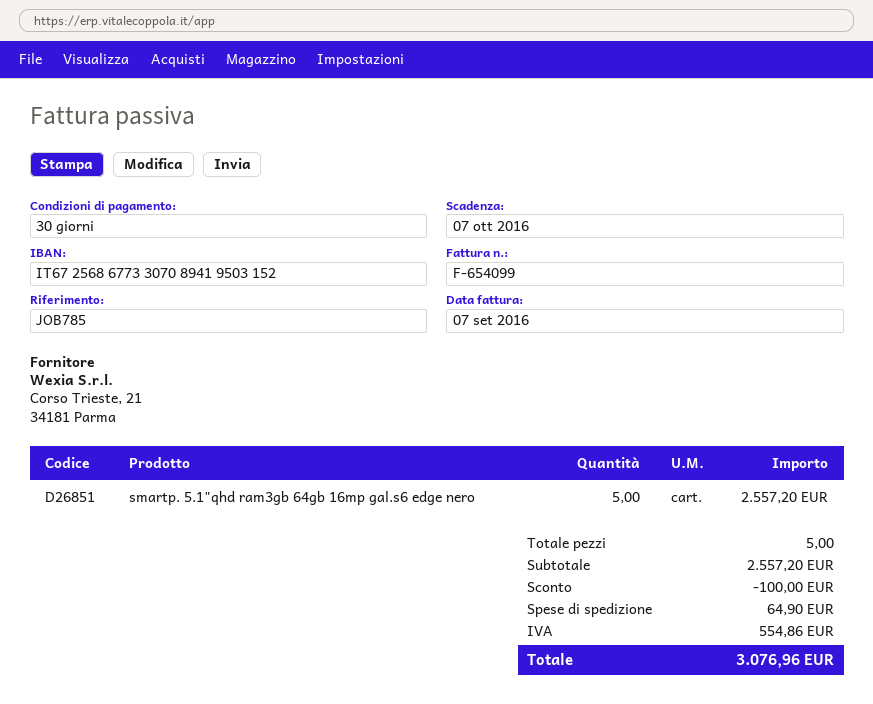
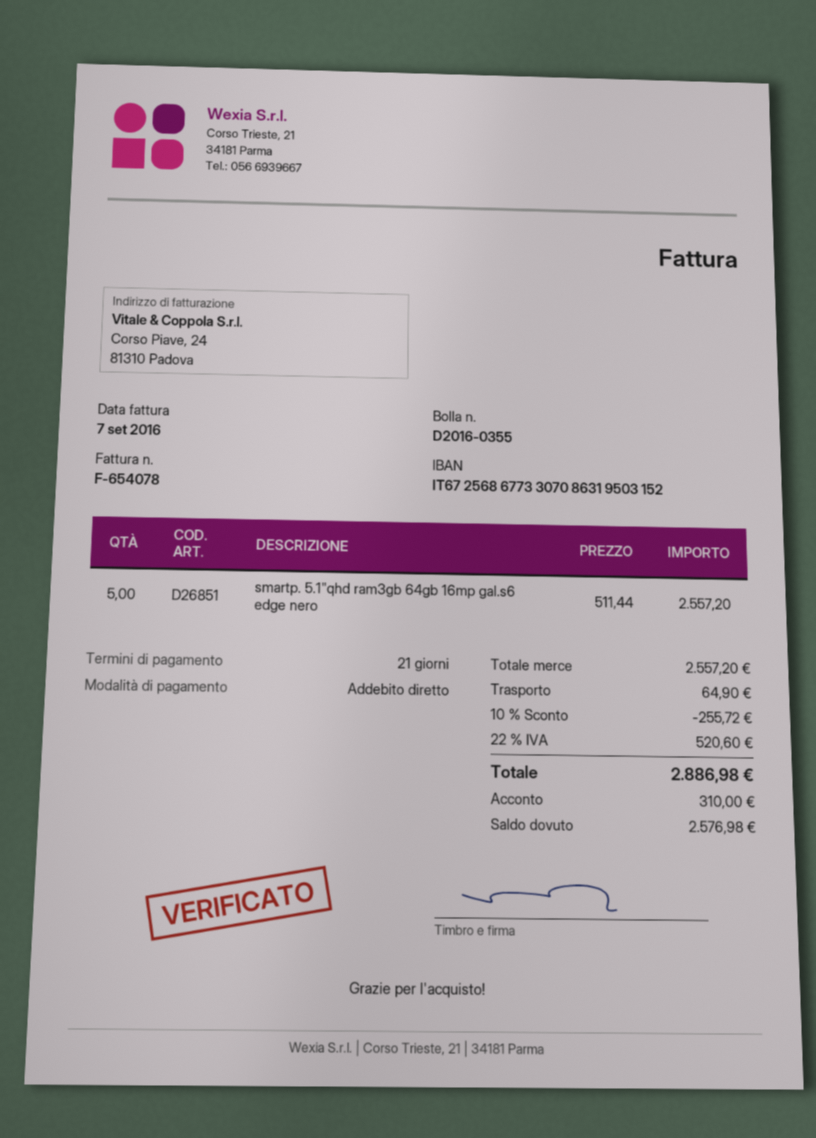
invoice number: F-654099 -> F-654078
payment terms: 30 days -> 21 days
bank account: IT6725686773307089419503152 -> IT6725686773307086319503152
discount: 100.00 -> 255.72
tax: 554.86 -> 520.60
total: 3076.96 -> 2886.98

